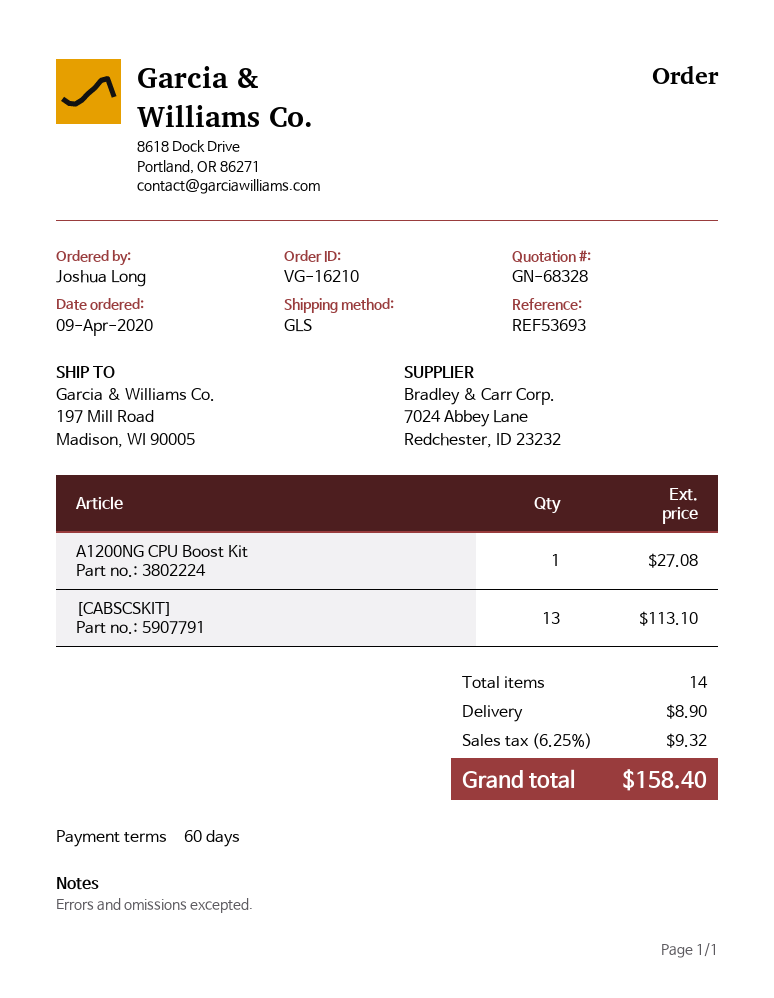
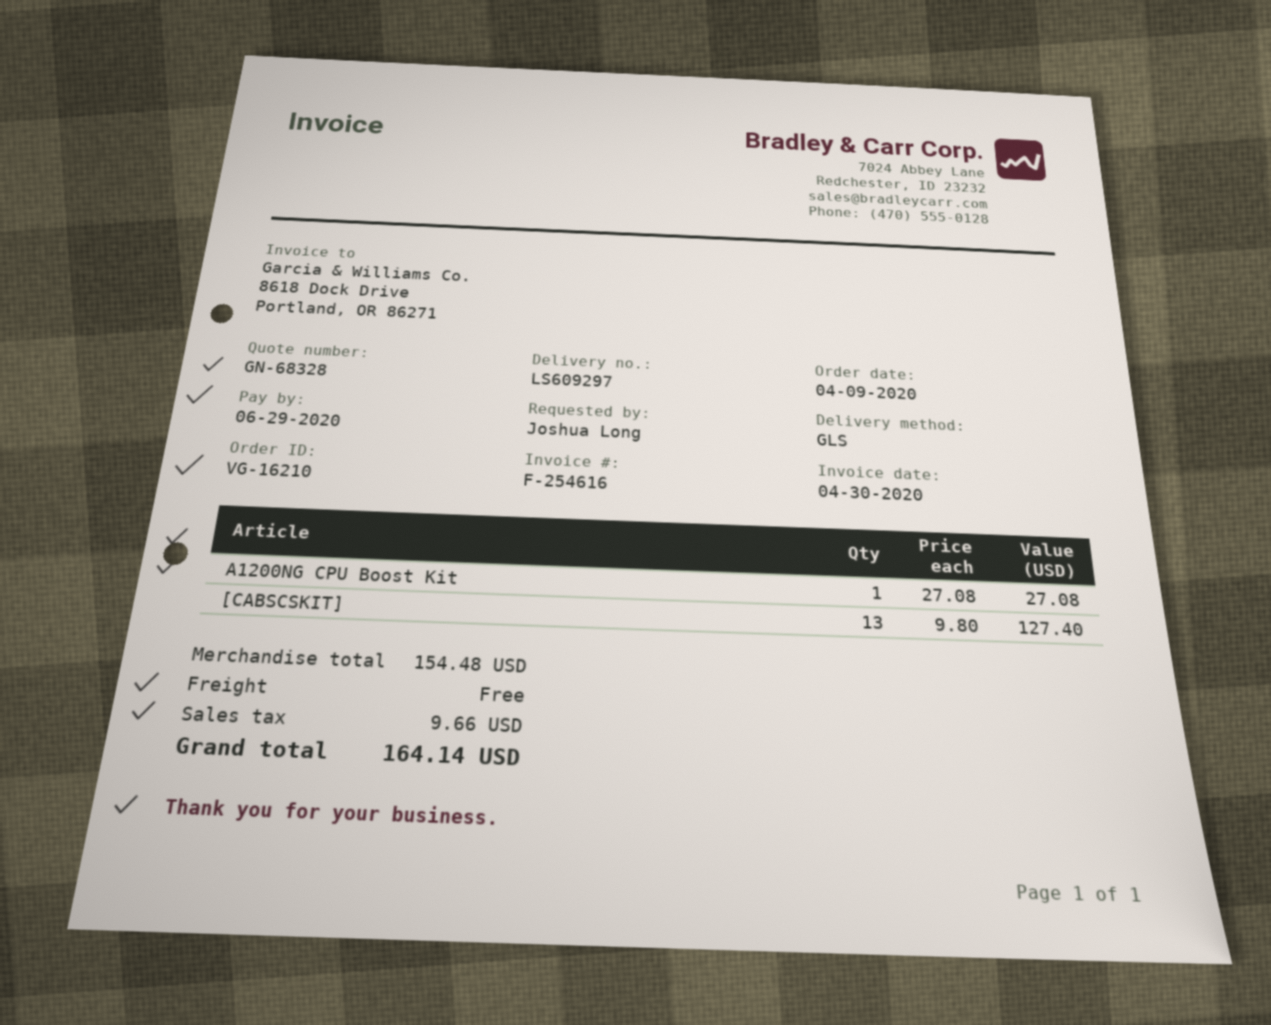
[CABSCSKIT]: 13 for 113.10 -> 13 for 127.40
shipping: 8.90 -> 0.00
tax: 9.32 -> 9.66
total: 158.40 -> 164.14

